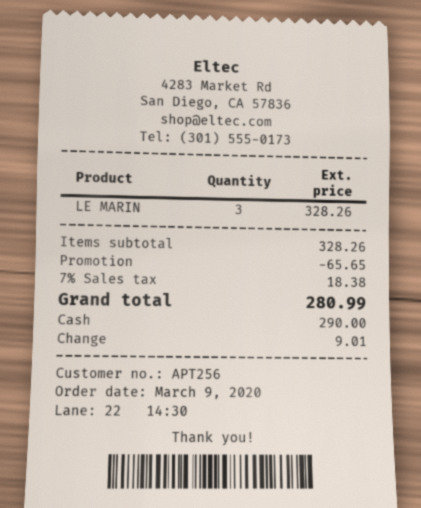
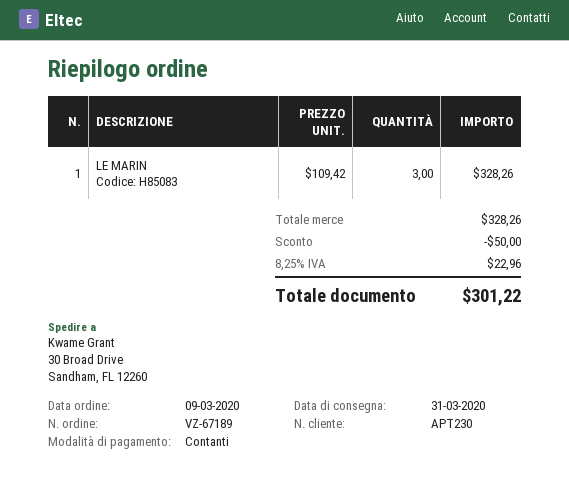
customer number: APT256 -> APT230
discount: 65.65 -> 50.00
tax: 7% = 18.38 -> 8.25% = 22.96
total: 280.99 -> 301.22

